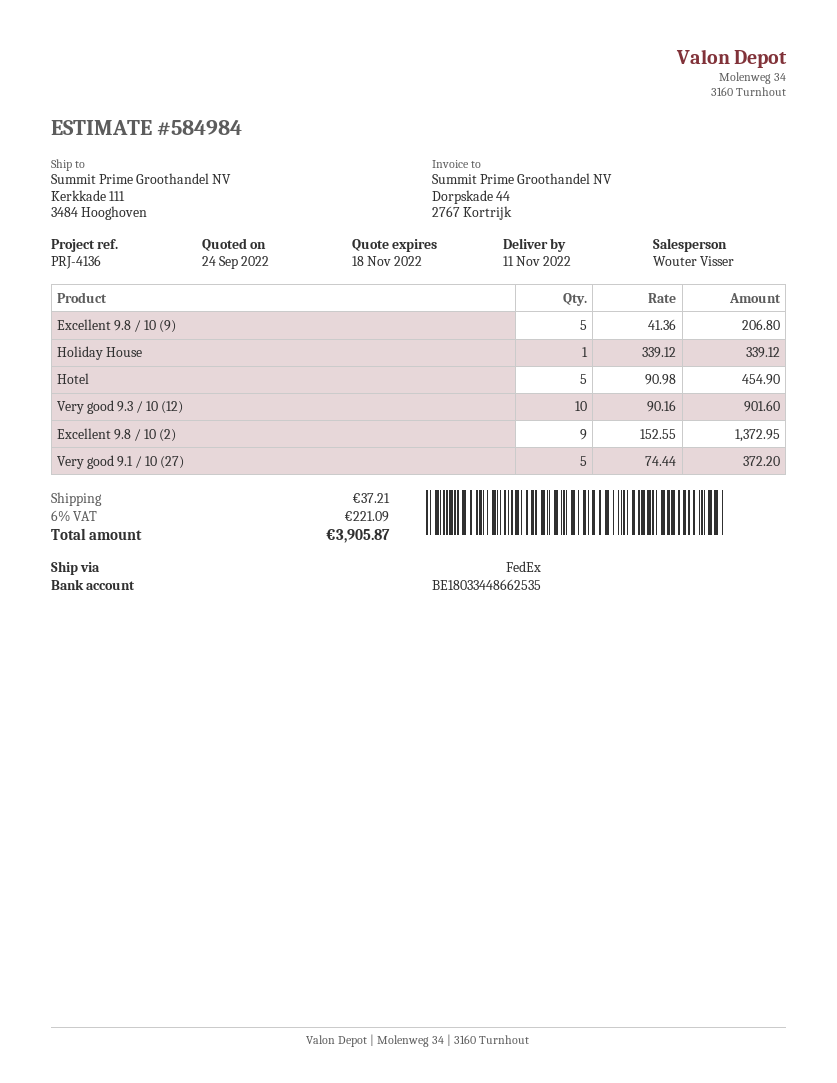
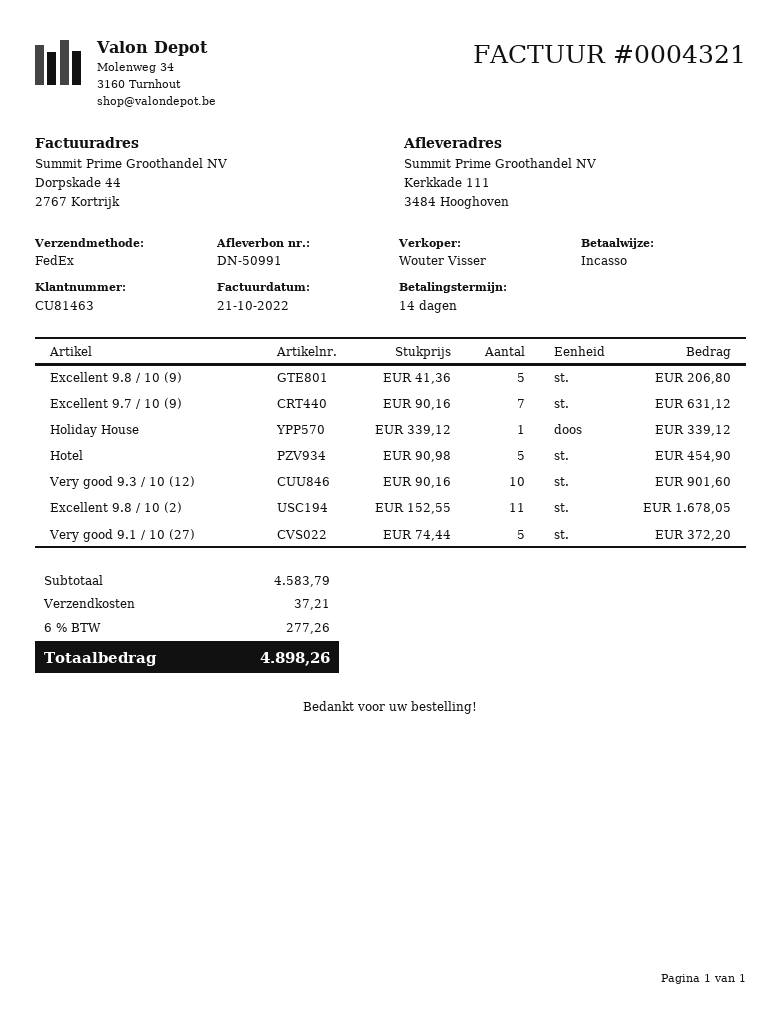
Excellent 9.8 / 10 (2): 9 x 152.55 = 1372.95 -> 11 x 152.55 = 1678.05
Excellent 9.7 / 10 (9): none -> 7 x 90.16 = 631.12
tax: 6% = 221.09 -> 6% = 277.26
total: 3905.87 -> 4898.26

